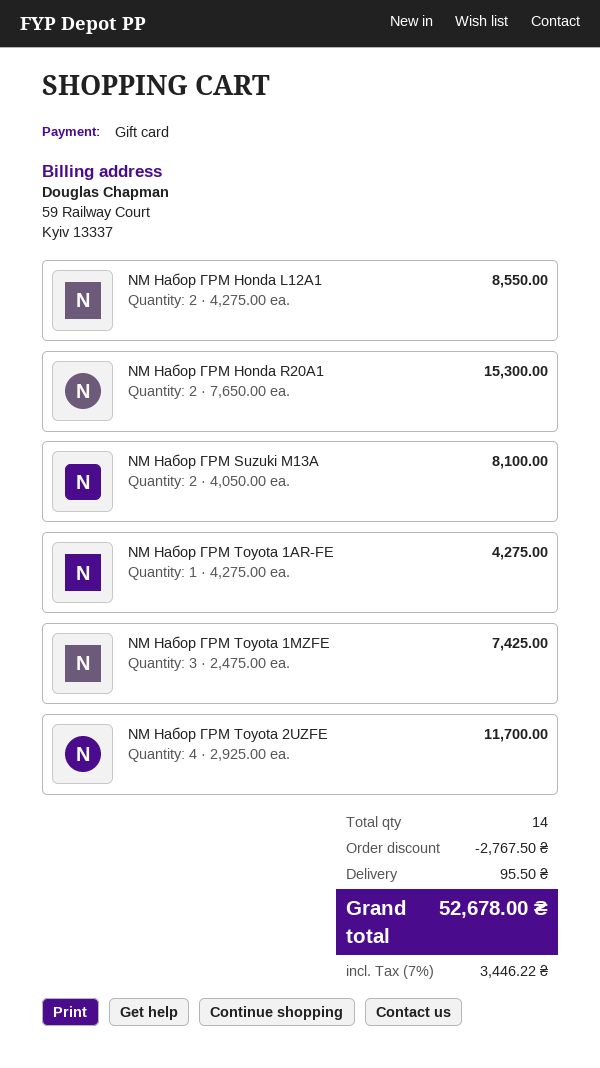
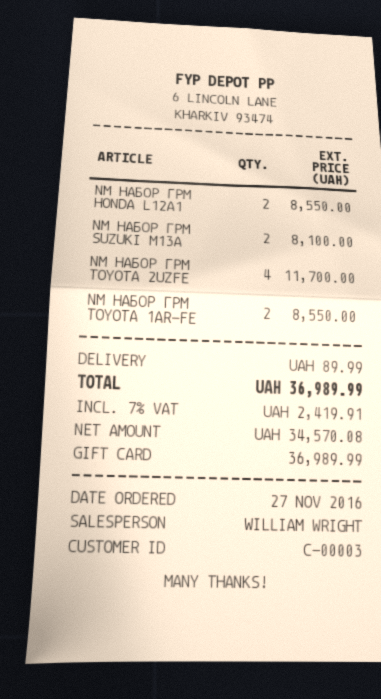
NM Набор ГРМ Honda R20A1: 2 for 15300.00 -> none
NM Набор ГРМ Toyota 1AR-FE: 1 for 4275.00 -> 2 for 8550.00
NM Набор ГРМ Toyota 1MZFE: 3 for 7425.00 -> none
discount: 2767.50 -> none
shipping: 95.50 -> 89.99
tax: 7% = 3446.22 -> 7% = 2419.91
total: 52678.00 -> 36989.99

